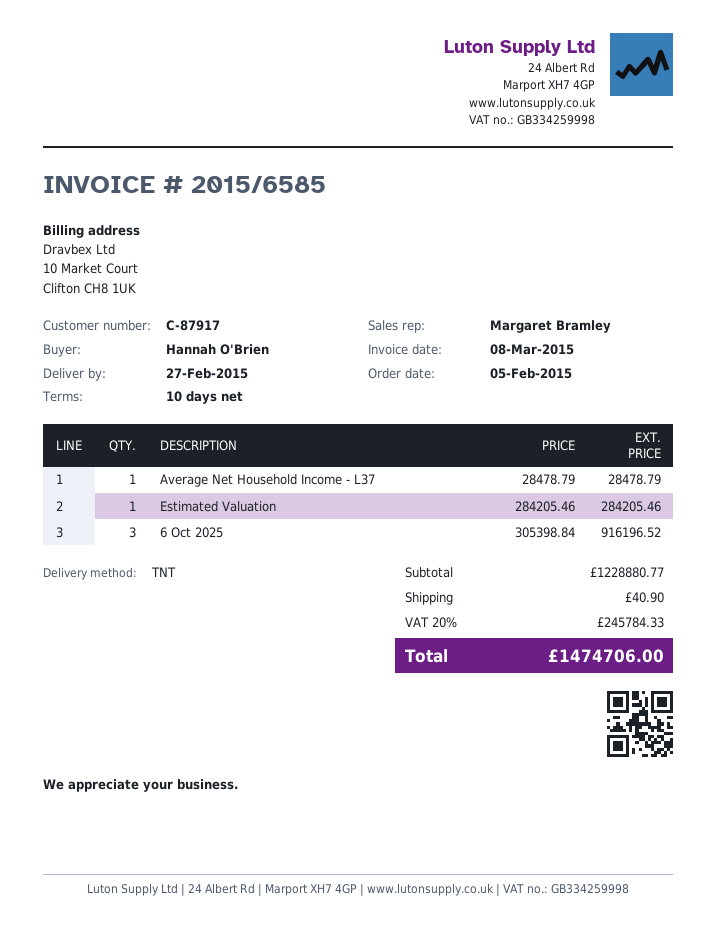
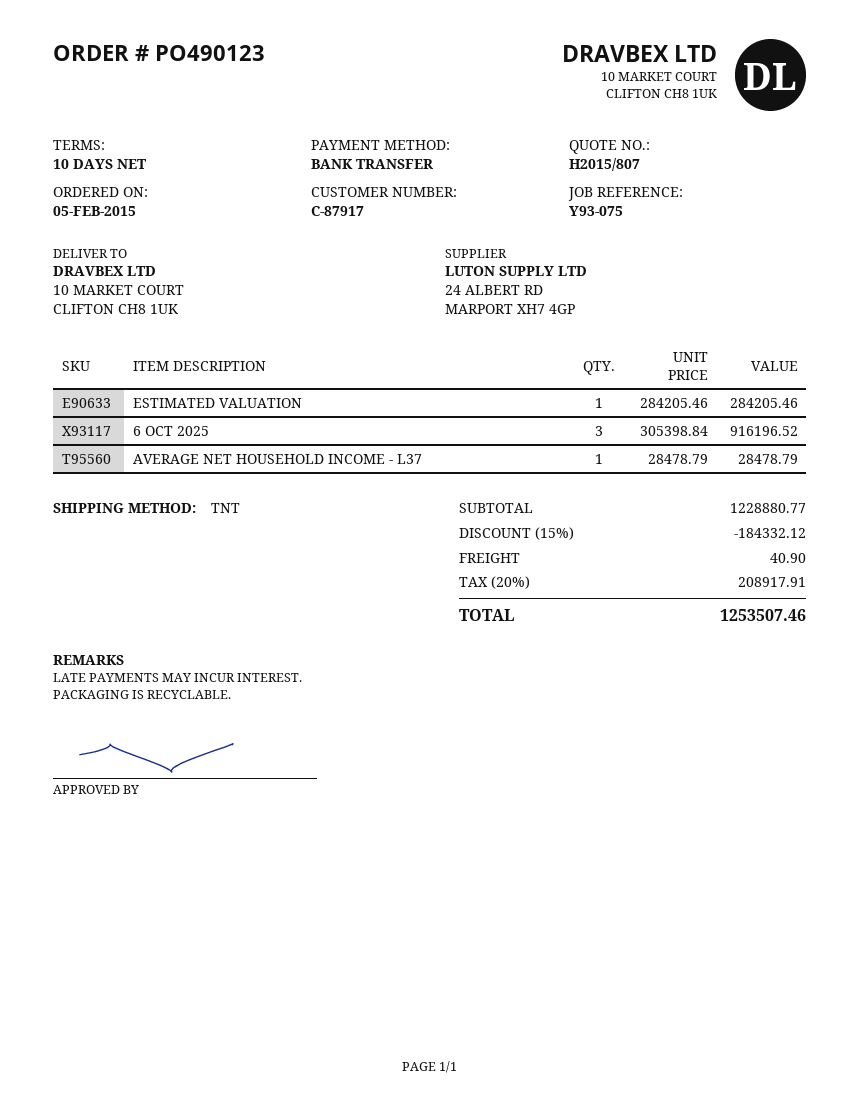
discount: none -> 15% = 184332.12
tax: 20% = 245784.33 -> 20% = 208917.91
total: 1474706.00 -> 1253507.46

